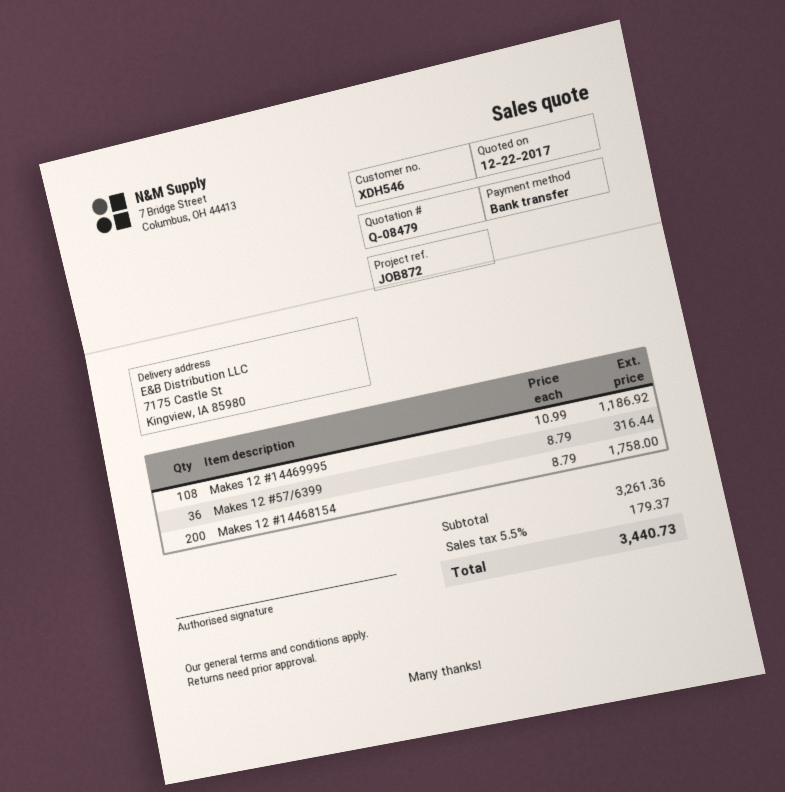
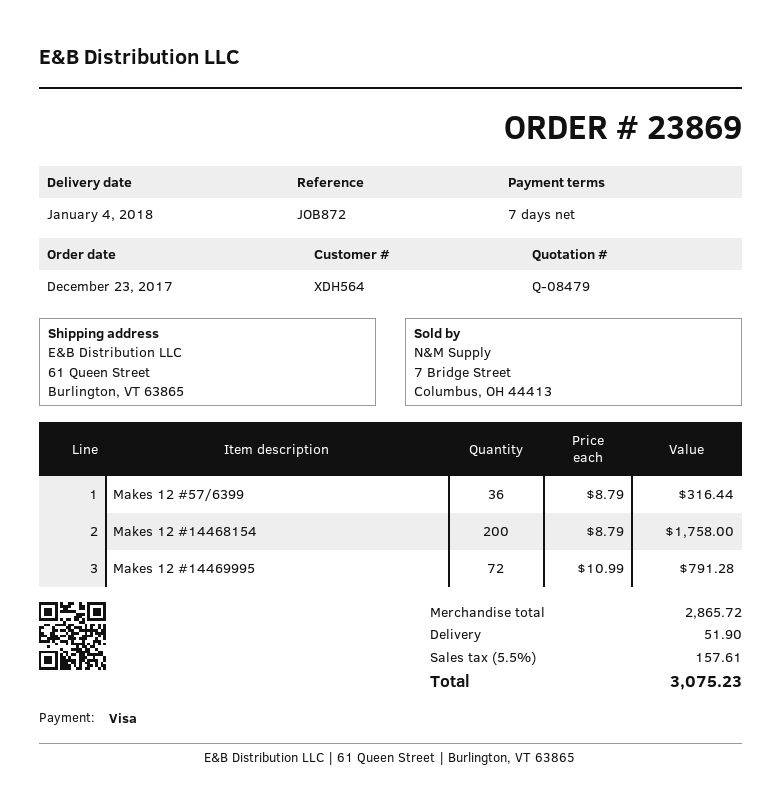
customer number: XDH546 -> XDH564
payment method: bank transfer -> Visa
ship to: 7175 Castle St, Kingview, IA 85980 -> 61 Queen Street, Burlington, VT 63865
Makes 12 #14469995: 108 x 10.99 = 1186.92 -> 72 x 10.99 = 791.28
subtotal: 3261.36 -> 2865.72
shipping: none -> 51.90
tax: 5.5% = 179.37 -> 5.5% = 157.61
total: 3440.73 -> 3075.23

